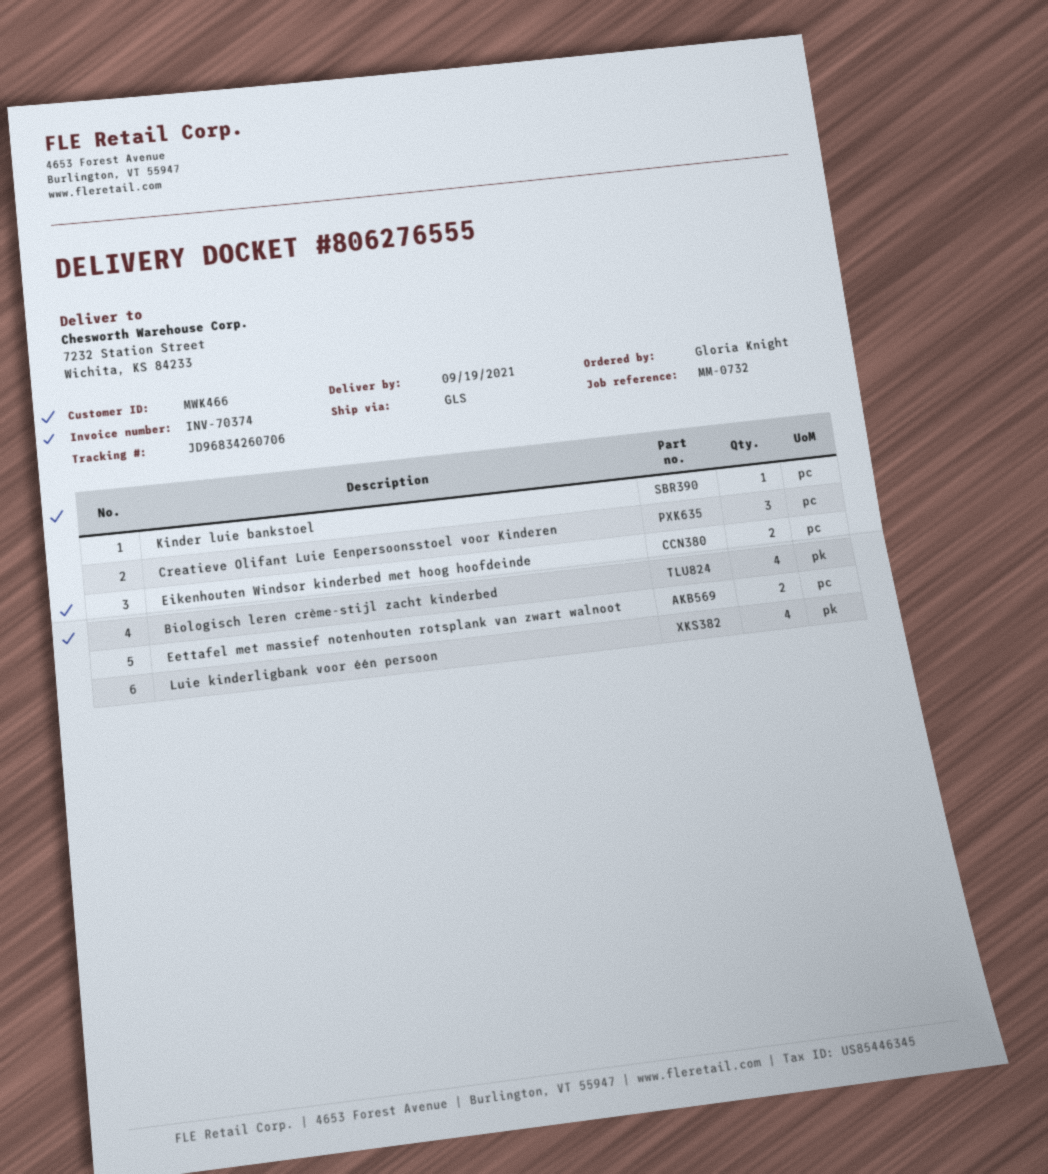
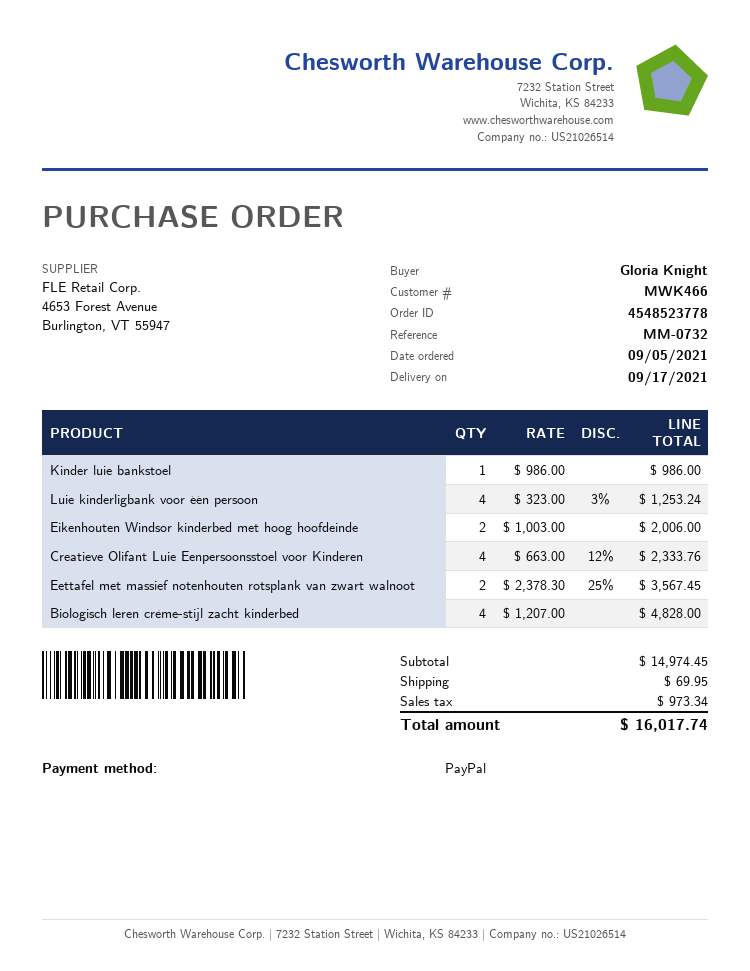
delivery date: 2021-09-19 -> 2021-09-17
Creatieve Olifant Luie Eenpersoonsstoel voor Kinderen: 3 -> 4

